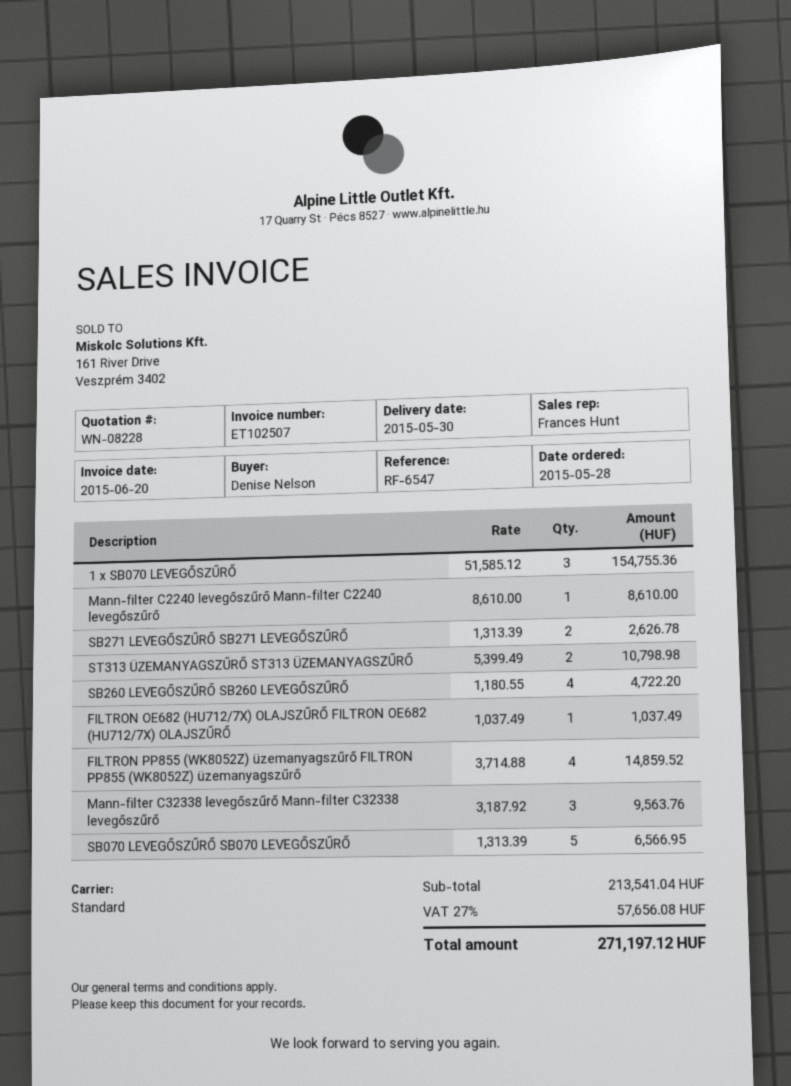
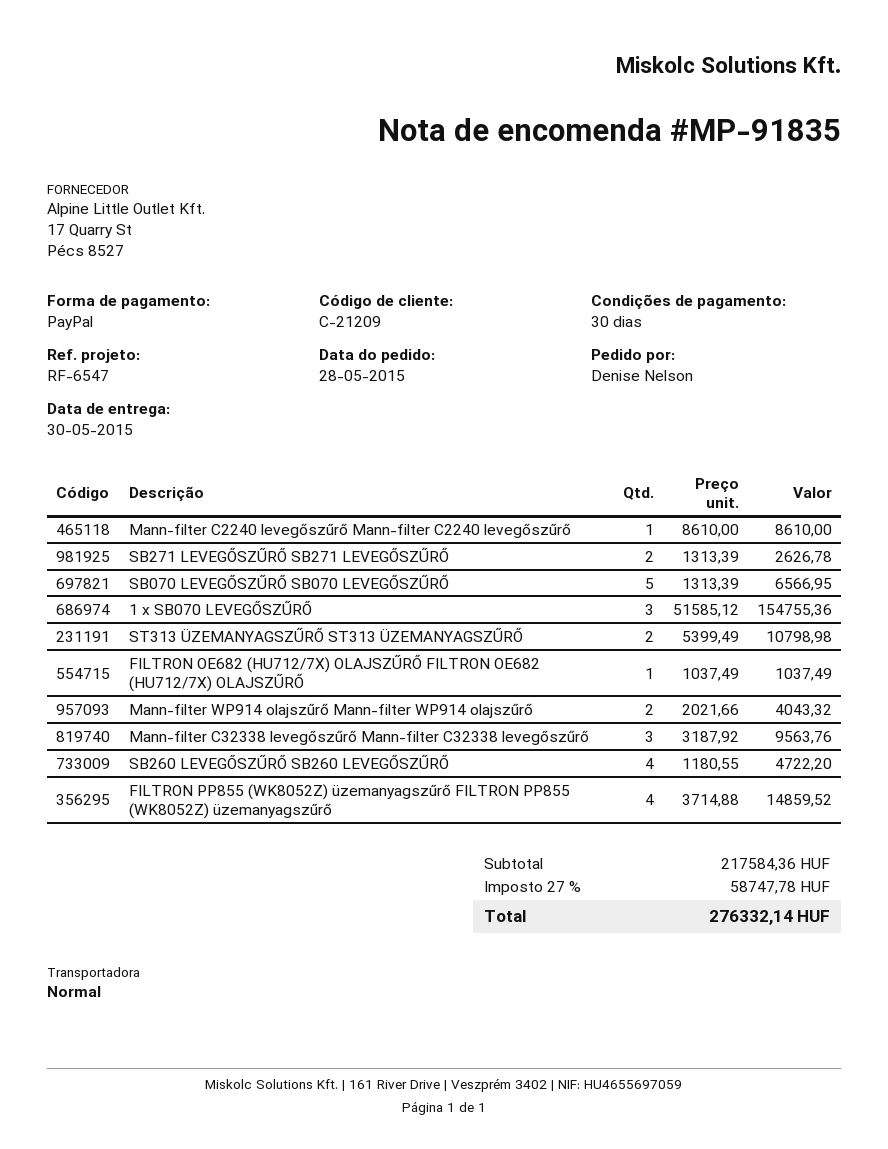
Mann-filter WP914 olajszűrő Mann-filter WP914 olajszűrő: none -> 2 x 2021.66 = 4043.32
subtotal: 213541.04 -> 217584.36
tax: 27% = 57656.08 -> 27% = 58747.78
total: 271197.12 -> 276332.14

